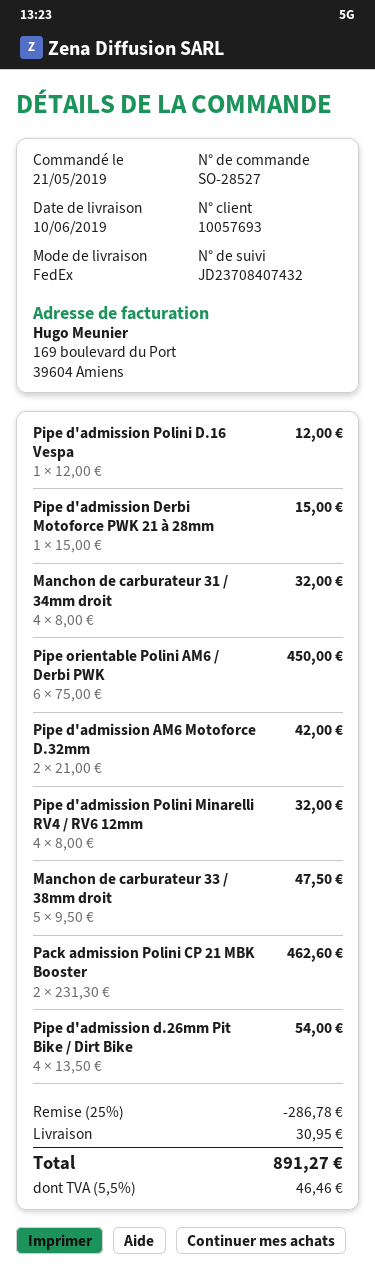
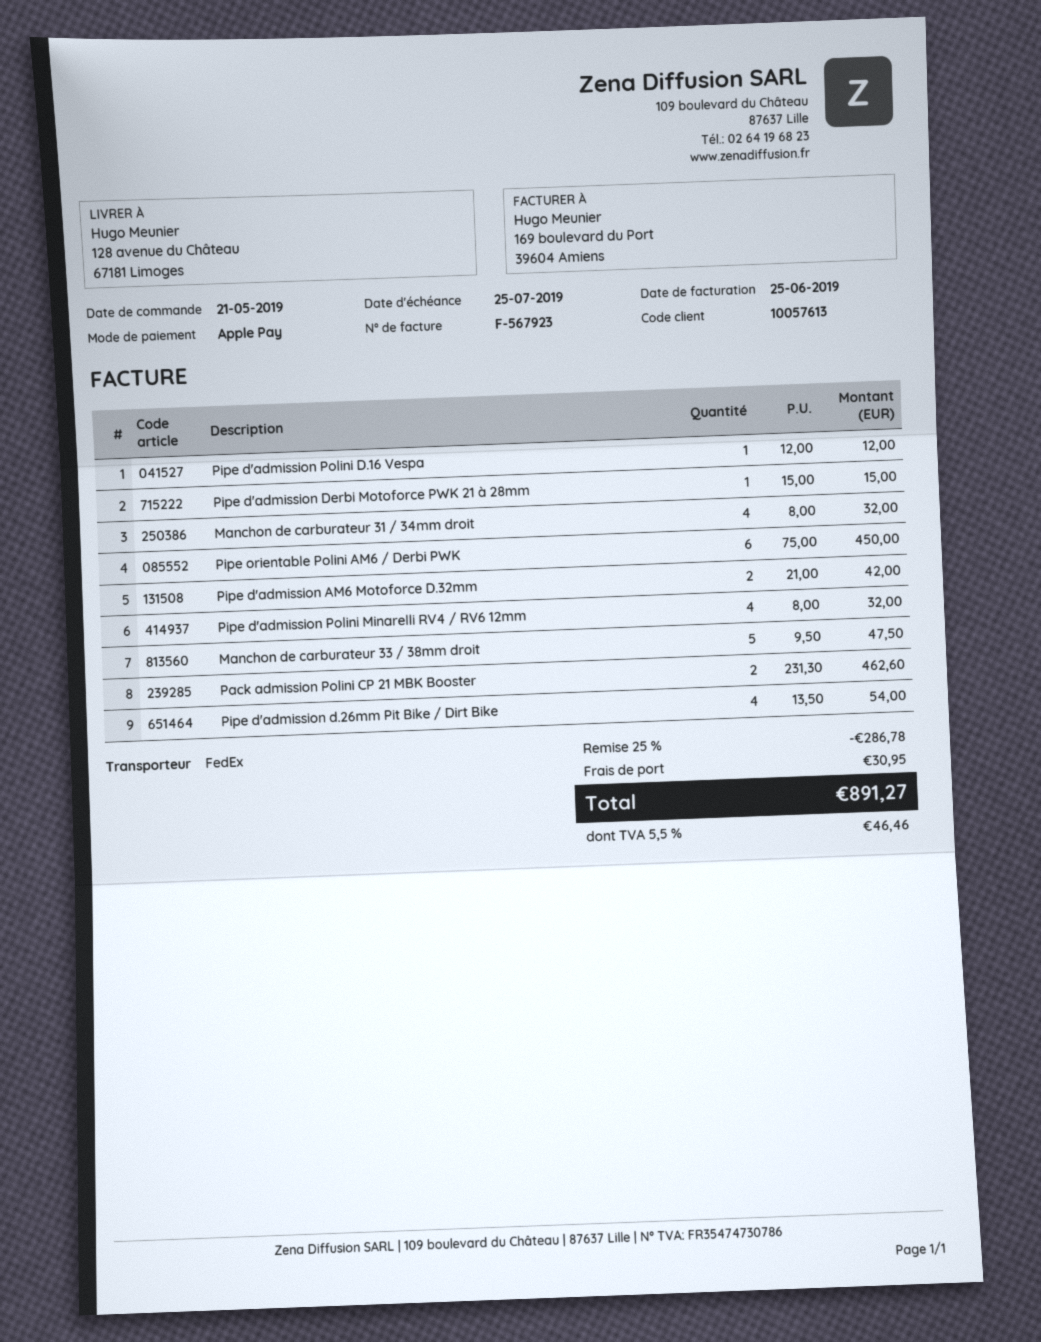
customer number: 10057693 -> 10057613

